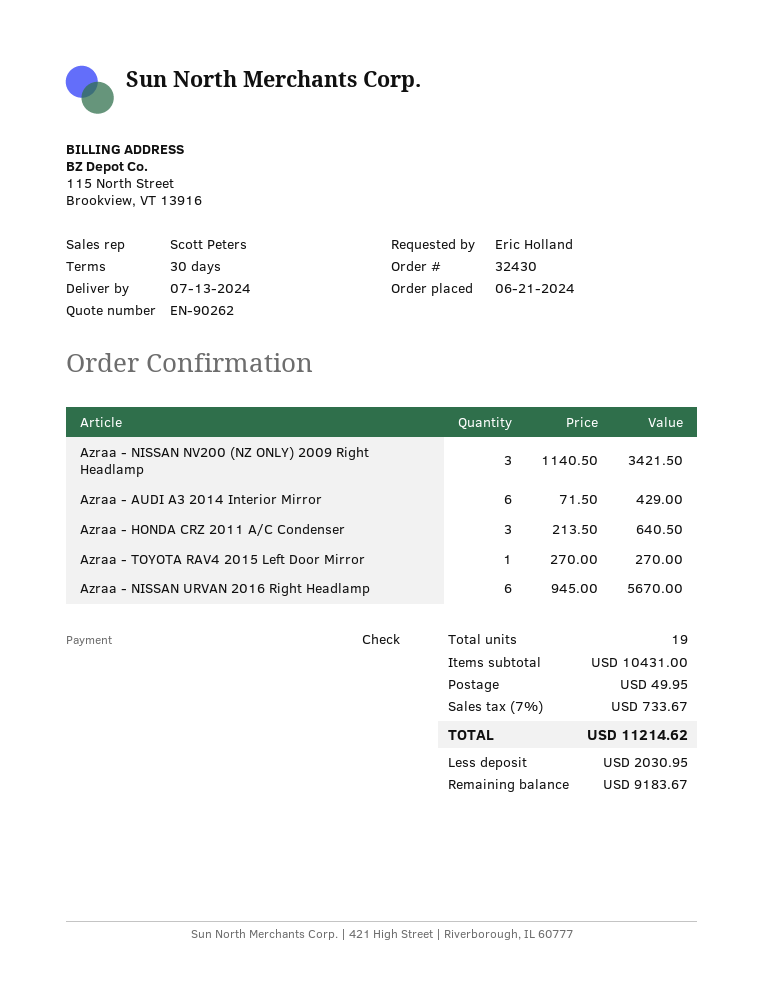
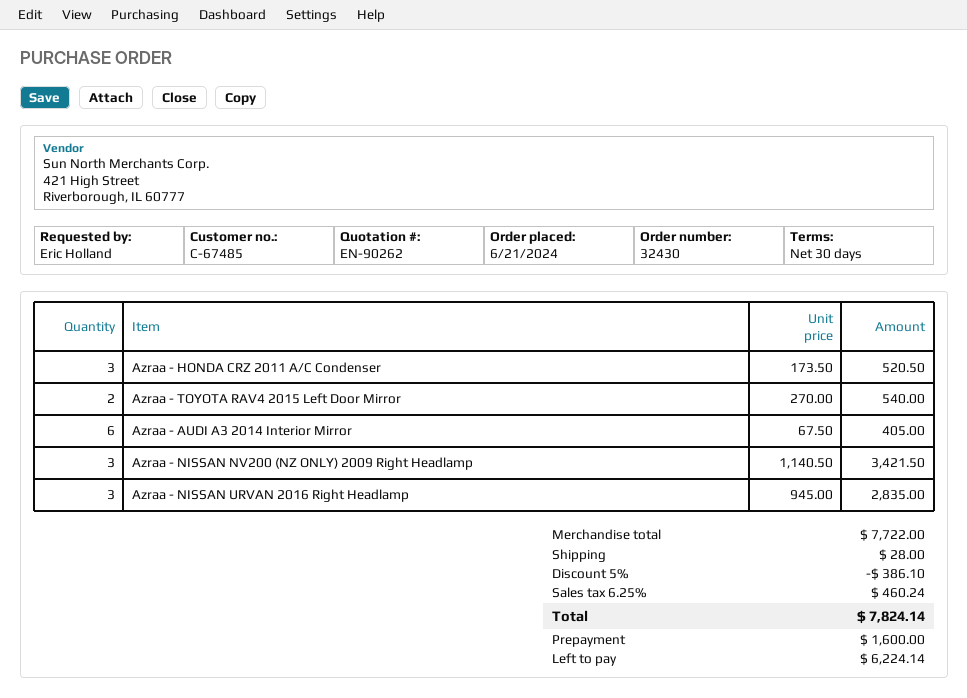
Azraa - AUDI A3 2014 Interior Mirror: 6 x 71.50 = 429.00 -> 6 x 67.50 = 405.00
Azraa - HONDA CRZ 2011 A/C Condenser: 3 x 213.50 = 640.50 -> 3 x 173.50 = 520.50
Azraa - TOYOTA RAV4 2015 Left Door Mirror: 1 x 270.00 = 270.00 -> 2 x 270.00 = 540.00
Azraa - NISSAN URVAN 2016 Right Headlamp: 6 x 945.00 = 5670.00 -> 3 x 945.00 = 2835.00
subtotal: 10431.00 -> 7722.00
discount: none -> 5% = 386.10
shipping: 49.95 -> 28.00
tax: 7% = 733.67 -> 6.25% = 460.24
total: 11214.62 -> 7824.14
deposit: 2030.95 -> 1600.00
balance: 9183.67 -> 6224.14

